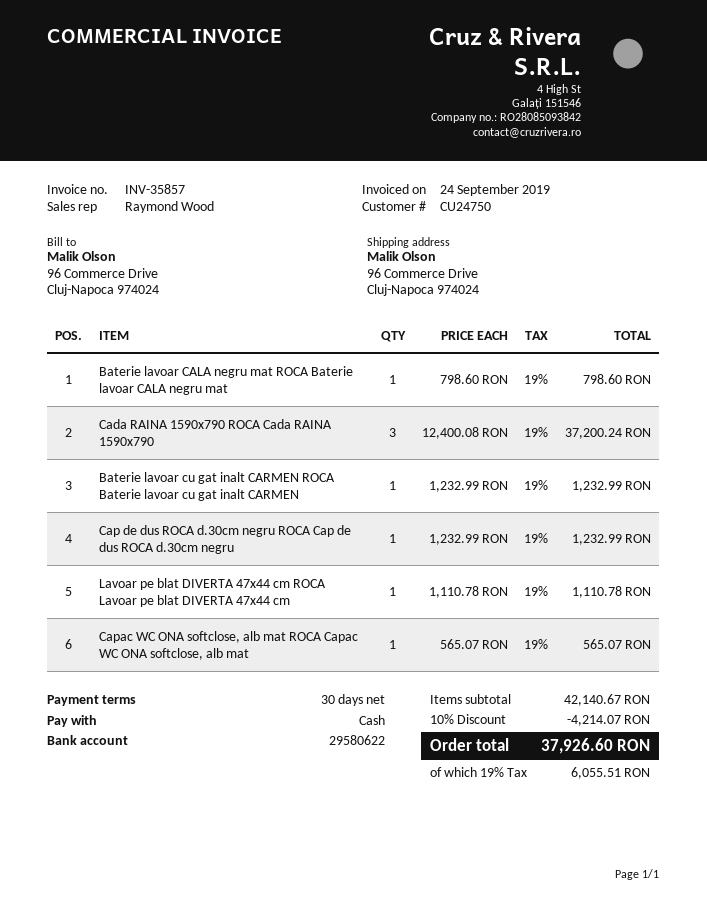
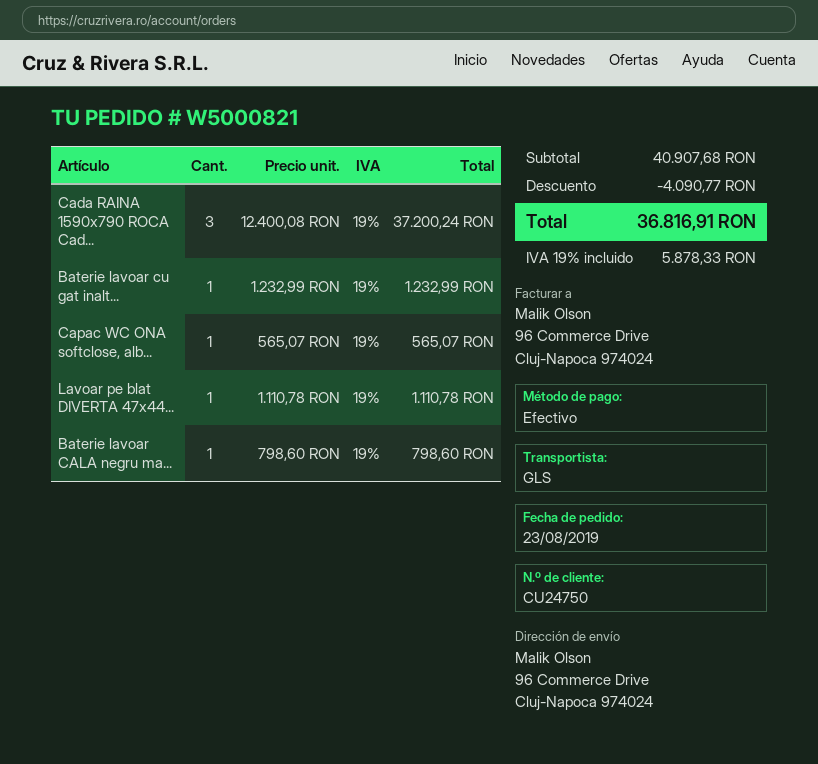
Cap de dus ROCA d.30cm negru ROCA Cap de dus ROCA d.30cm negru: 1 x 1232.99 = 1232.99 -> none
subtotal: 42140.67 -> 40907.68
discount: 4214.07 -> 4090.77
tax: 19% = 6055.51 -> 19% = 5878.33
total: 37926.60 -> 36816.91

